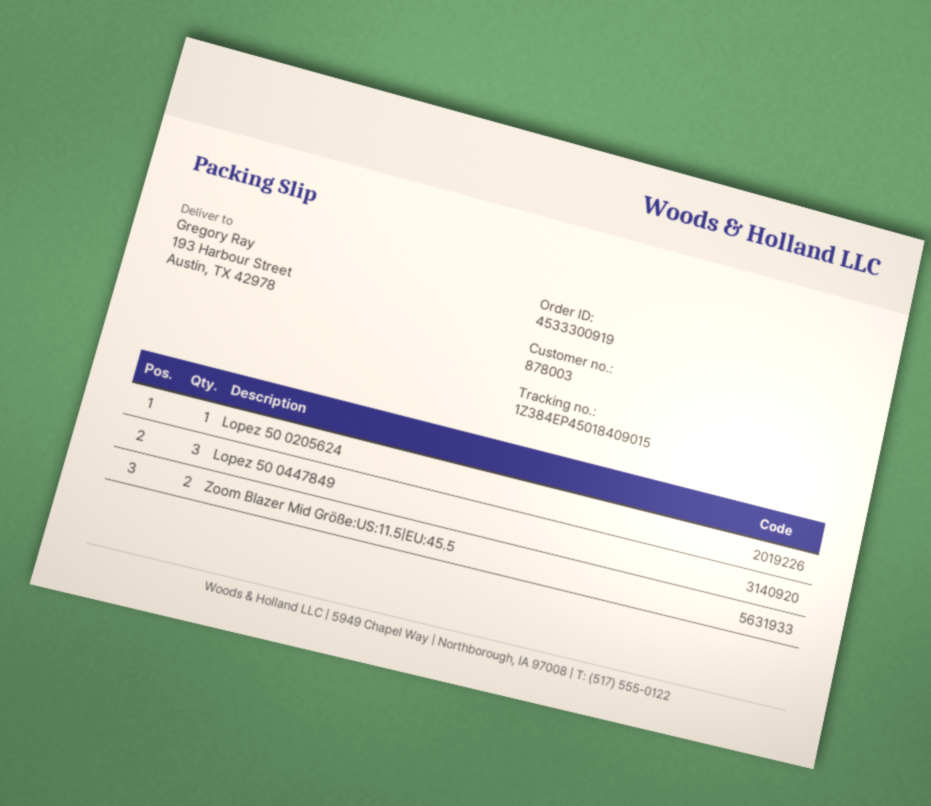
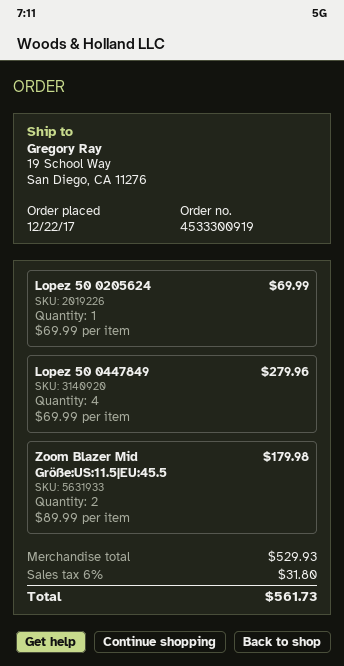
ship to: 193 Harbour Street, Austin, TX 42978 -> 19 School Way, San Diego, CA 11276
Lopez 50 0447849: 3 -> 4

